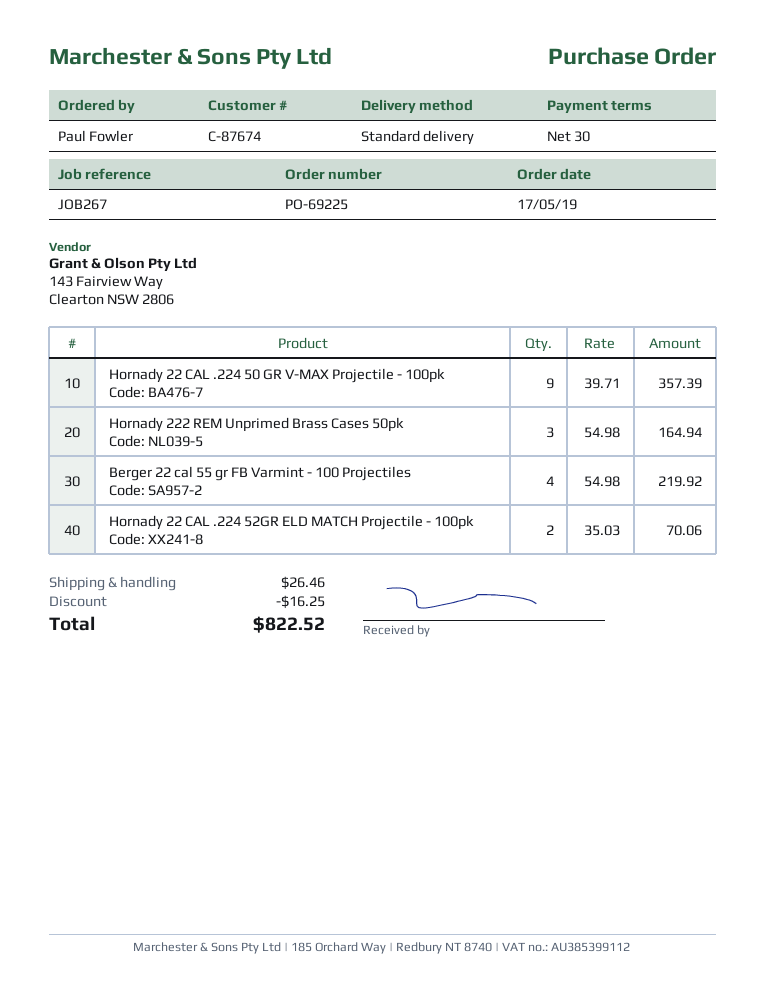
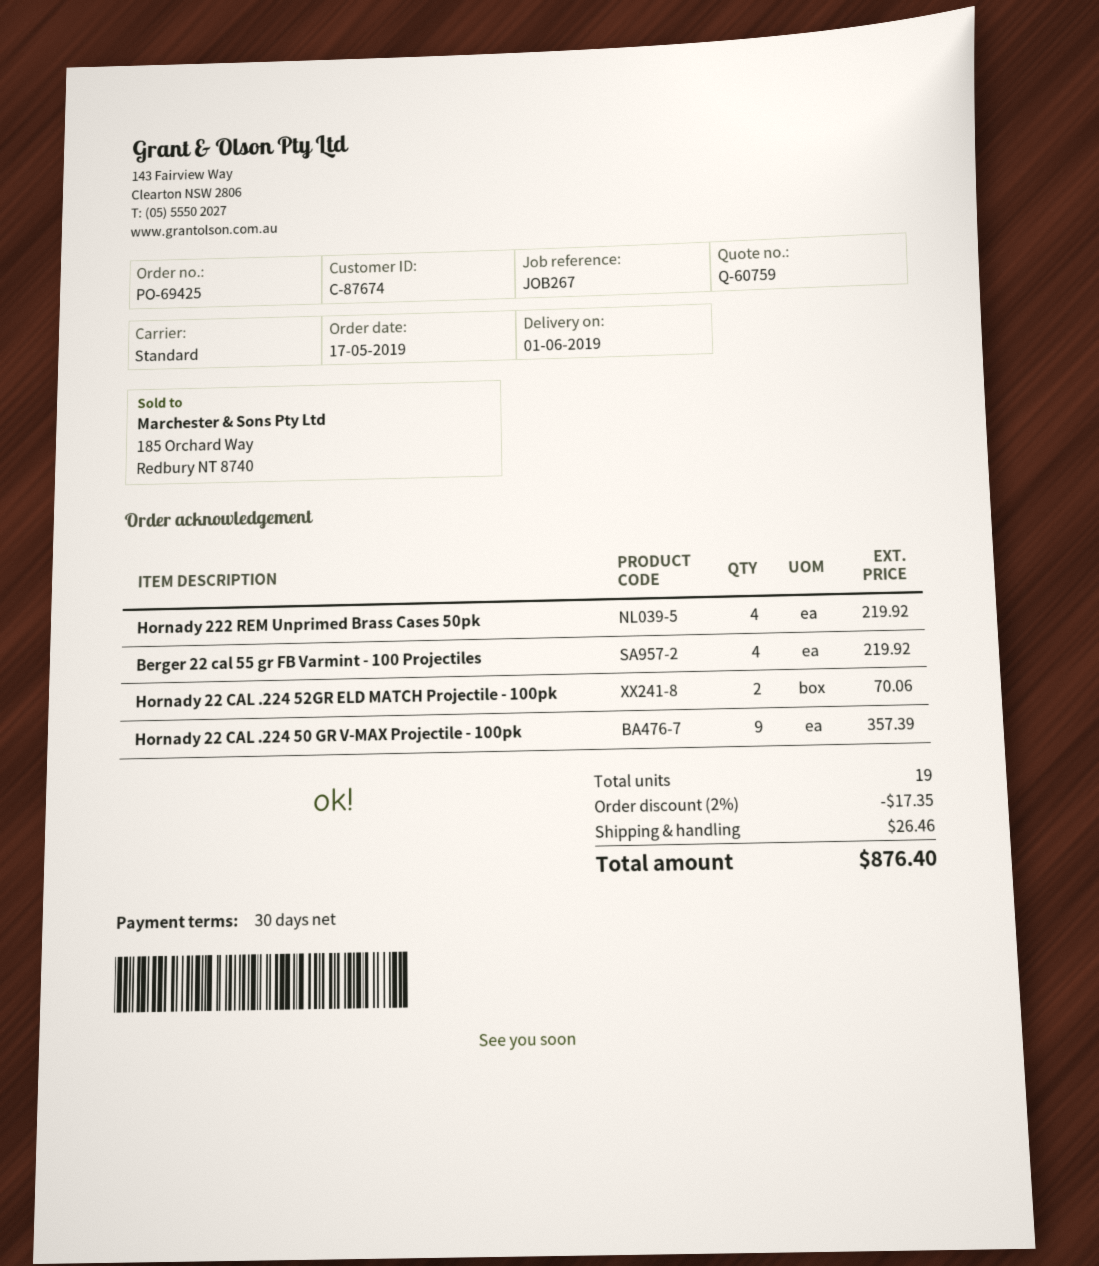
order number: PO-69225 -> PO-69425
Hornady 222 REM Unprimed Brass Cases 50pk: 3 for 164.94 -> 4 for 219.92
discount: 16.25 -> 17.35
total: 822.52 -> 876.40

